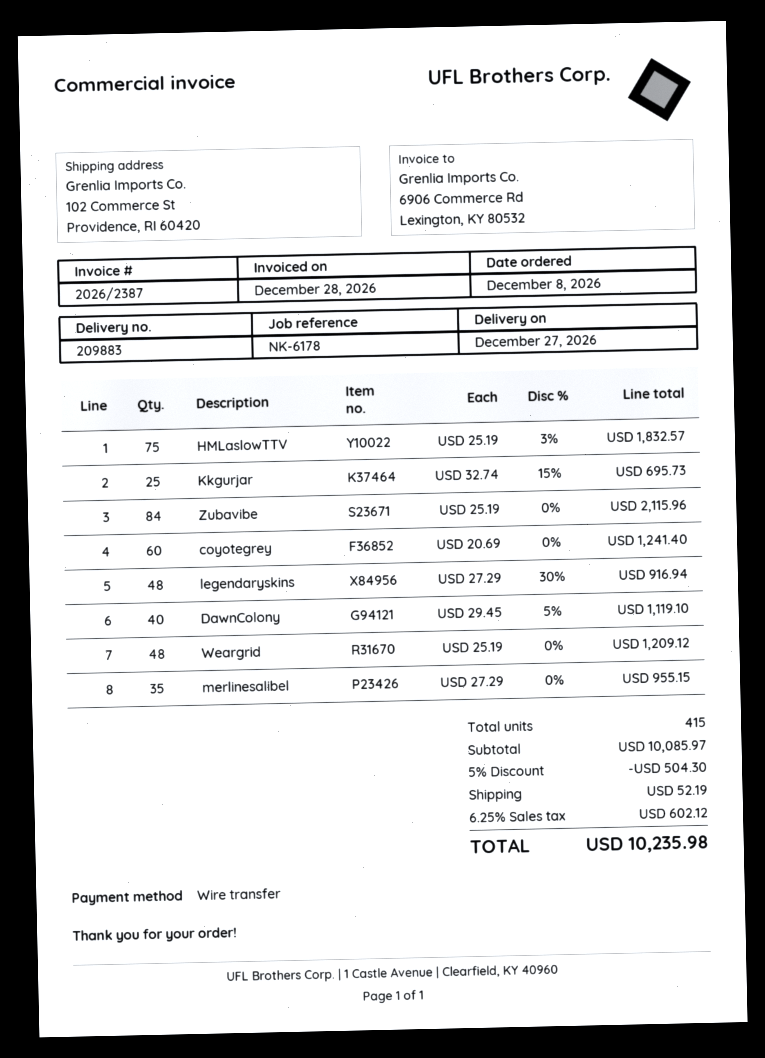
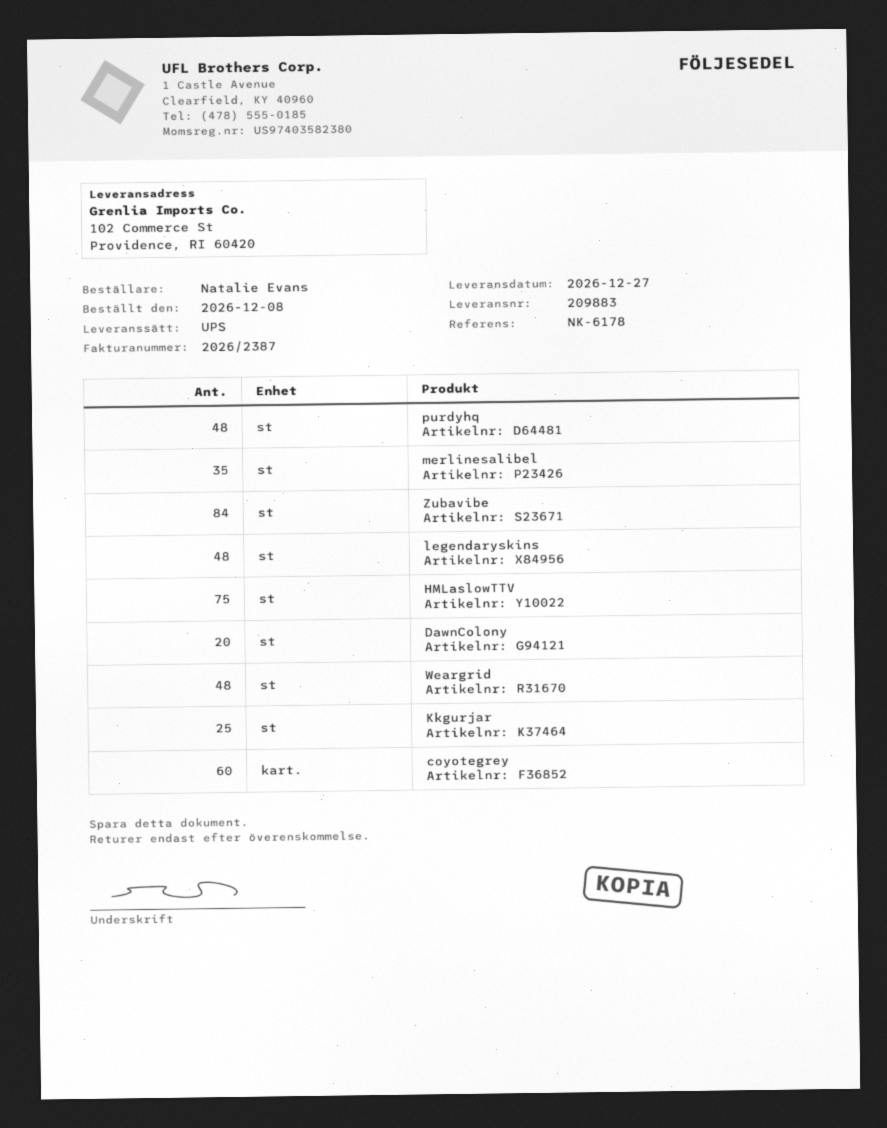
DawnColony: 40 -> 20
purdyhq: none -> 48

